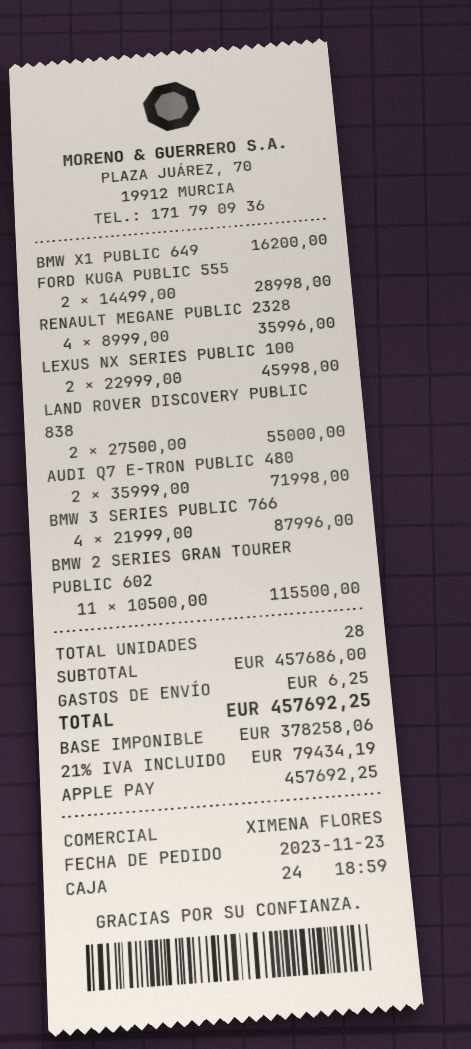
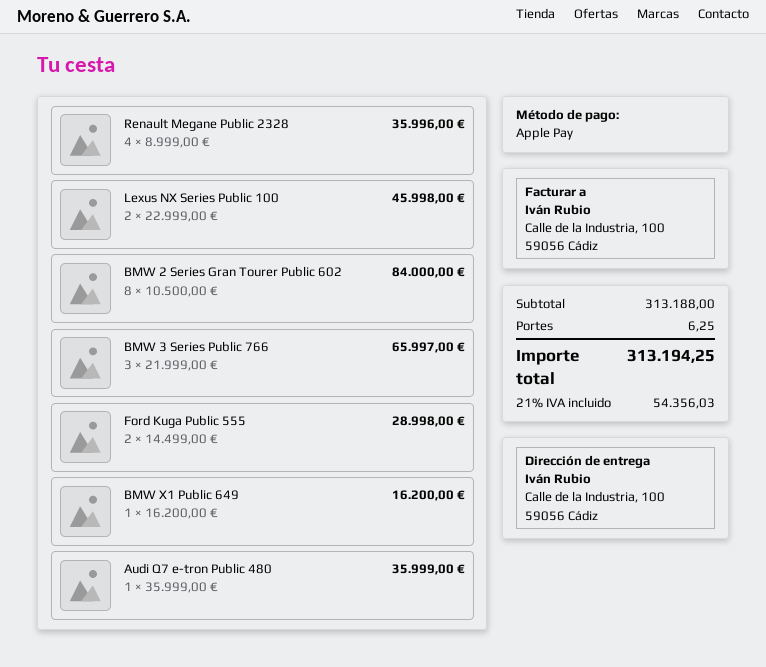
LAND ROVER DISCOVERY PUBLIC 838: 2 x 27500.00 = 55000.00 -> none
AUDI Q7 E-TRON PUBLIC 480: 2 x 35999.00 = 71998.00 -> 1 x 35999.00 = 35999.00
BMW 3 SERIES PUBLIC 766: 4 x 21999.00 = 87996.00 -> 3 x 21999.00 = 65997.00
BMW 2 SERIES GRAN TOURER PUBLIC 602: 11 x 10500.00 = 115500.00 -> 8 x 10500.00 = 84000.00
subtotal: 457686.00 -> 313188.00
tax: 21% = 79434.19 -> 21% = 54356.03
total: 457692.25 -> 313194.25

